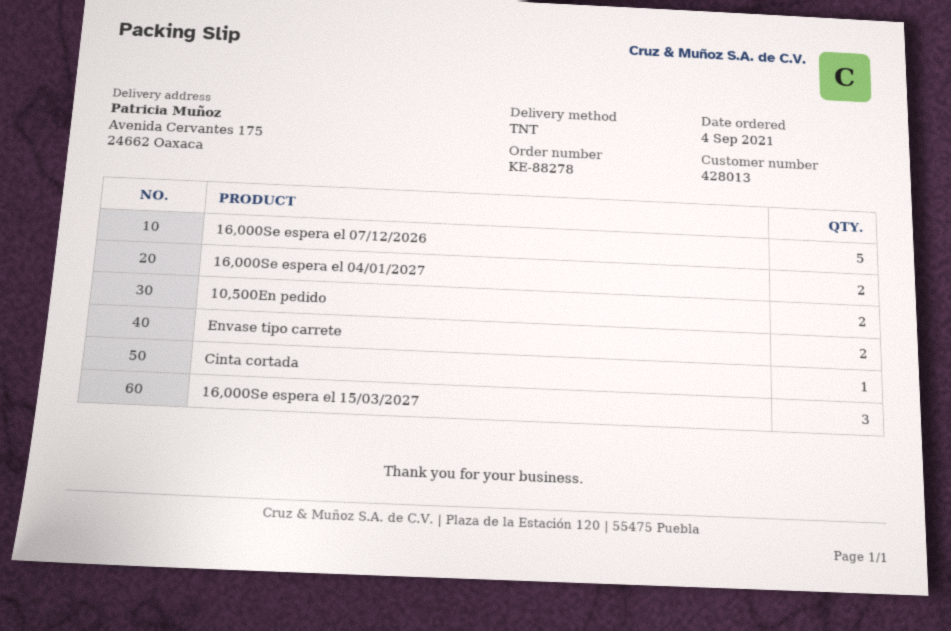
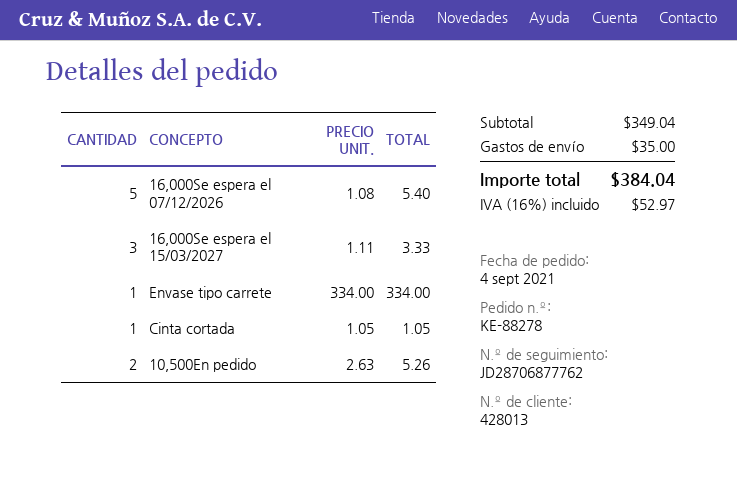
16,000Se espera el 04/01/2027: 2 -> none
Envase tipo carrete: 2 -> 1

